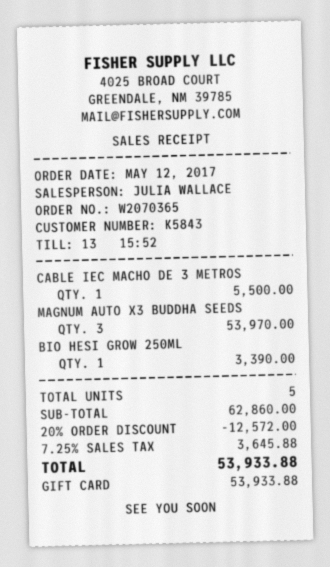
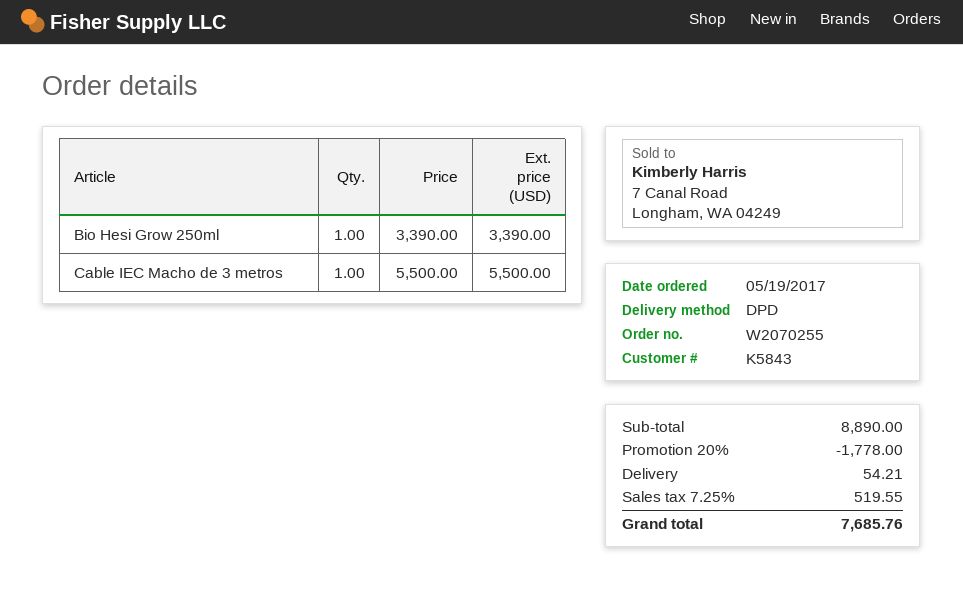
order number: W2070365 -> W2070255
order date: 2017-05-12 -> 2017-05-19
MAGNUM AUTO X3 BUDDHA SEEDS: 3 for 53970.00 -> none
subtotal: 62860.00 -> 8890.00
discount: 20% = 12572.00 -> 20% = 1778.00
shipping: none -> 54.21
tax: 7.25% = 3645.88 -> 7.25% = 519.55
total: 53933.88 -> 7685.76

